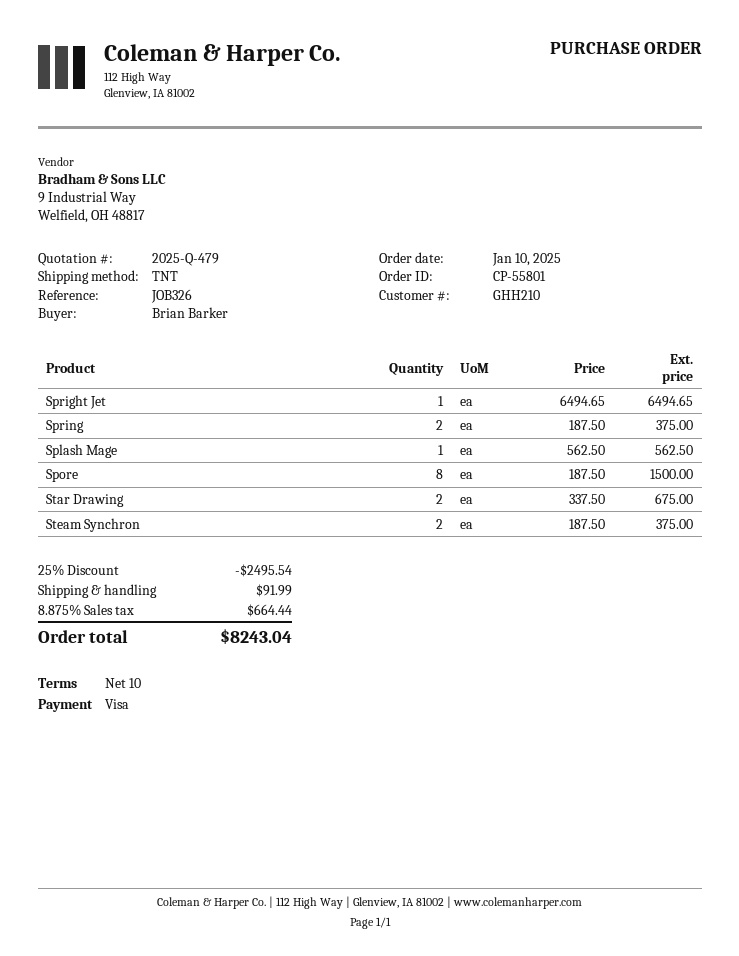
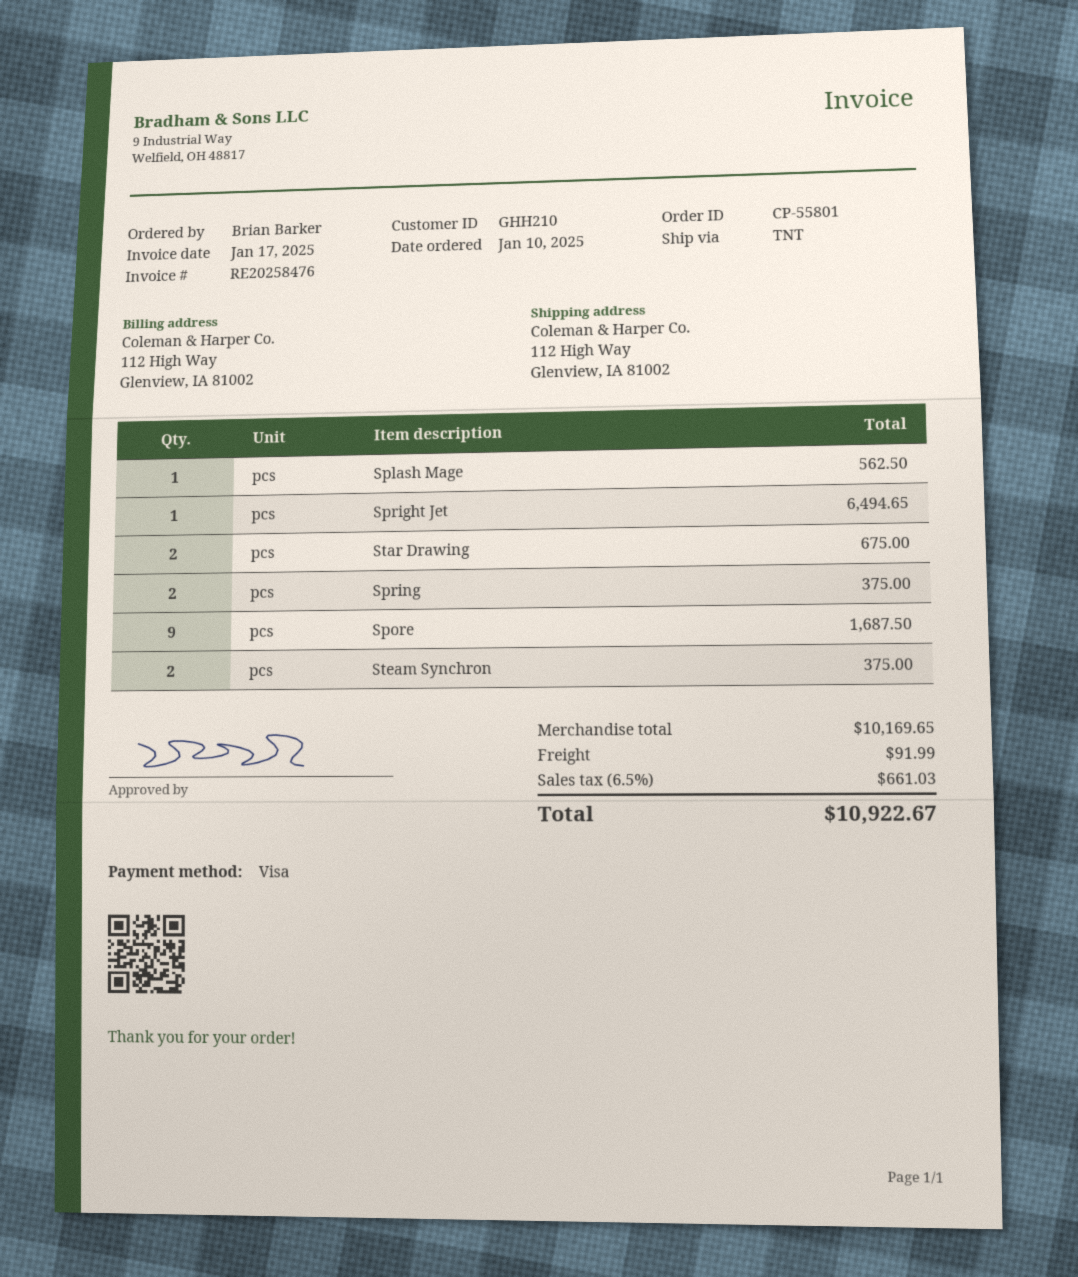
Spore: 8 for 1500.00 -> 9 for 1687.50
discount: 25% = 2495.54 -> none
tax: 8.875% = 664.44 -> 6.5% = 661.03
total: 8243.04 -> 10922.67

